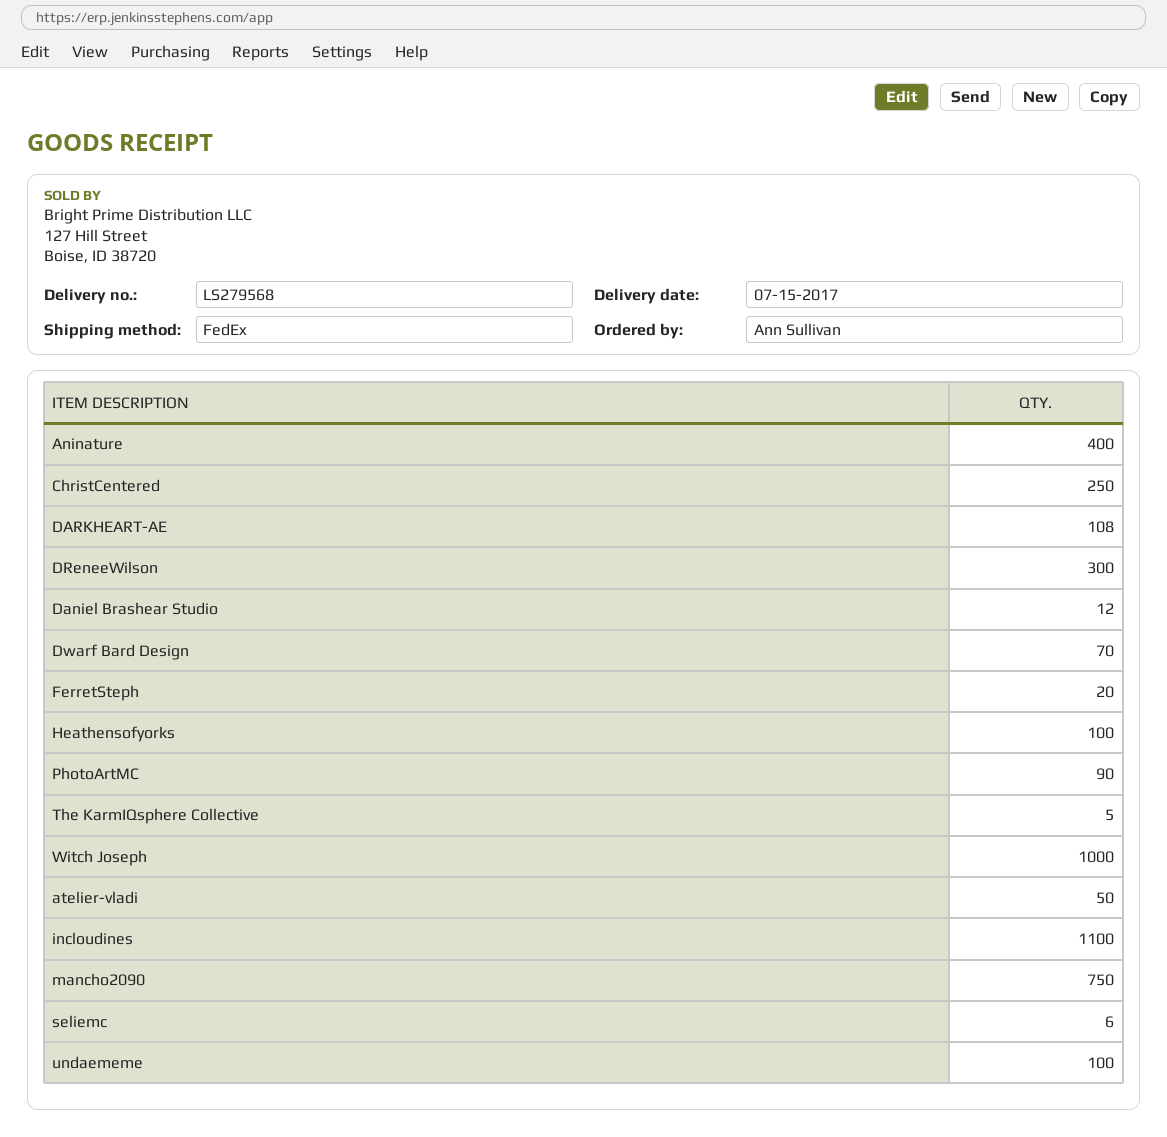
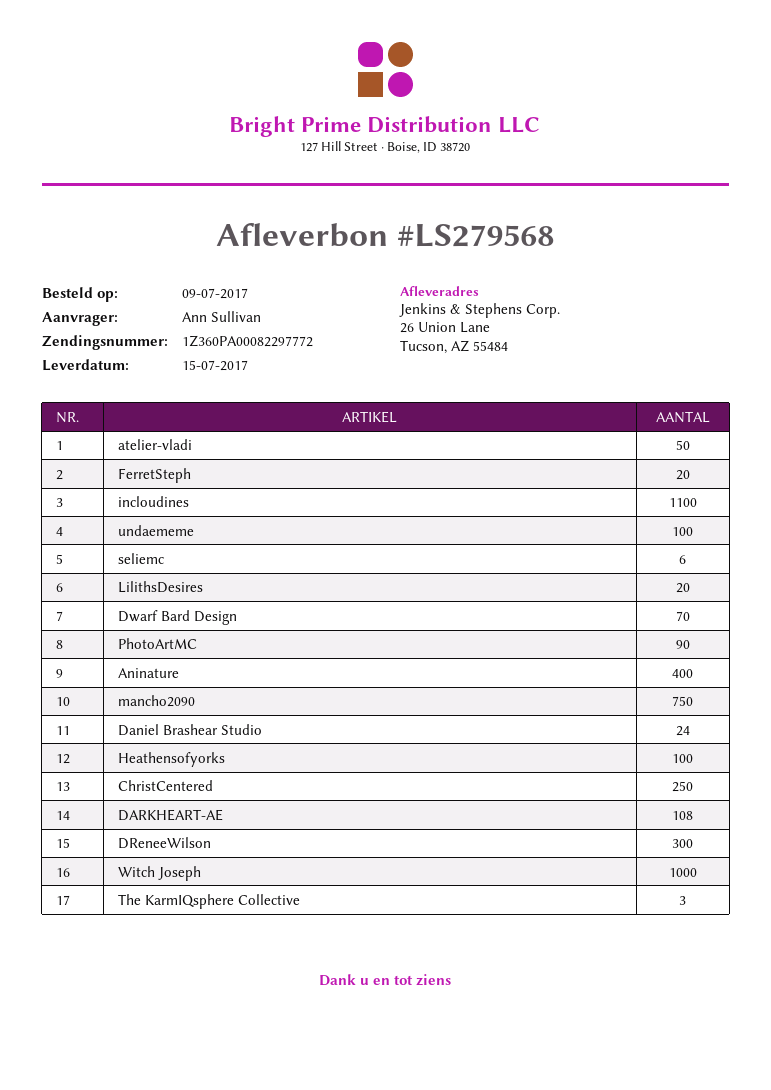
Daniel Brashear Studio: 12 -> 24
The KarmIQsphere Collective: 5 -> 3
LilithsDesires: none -> 20

